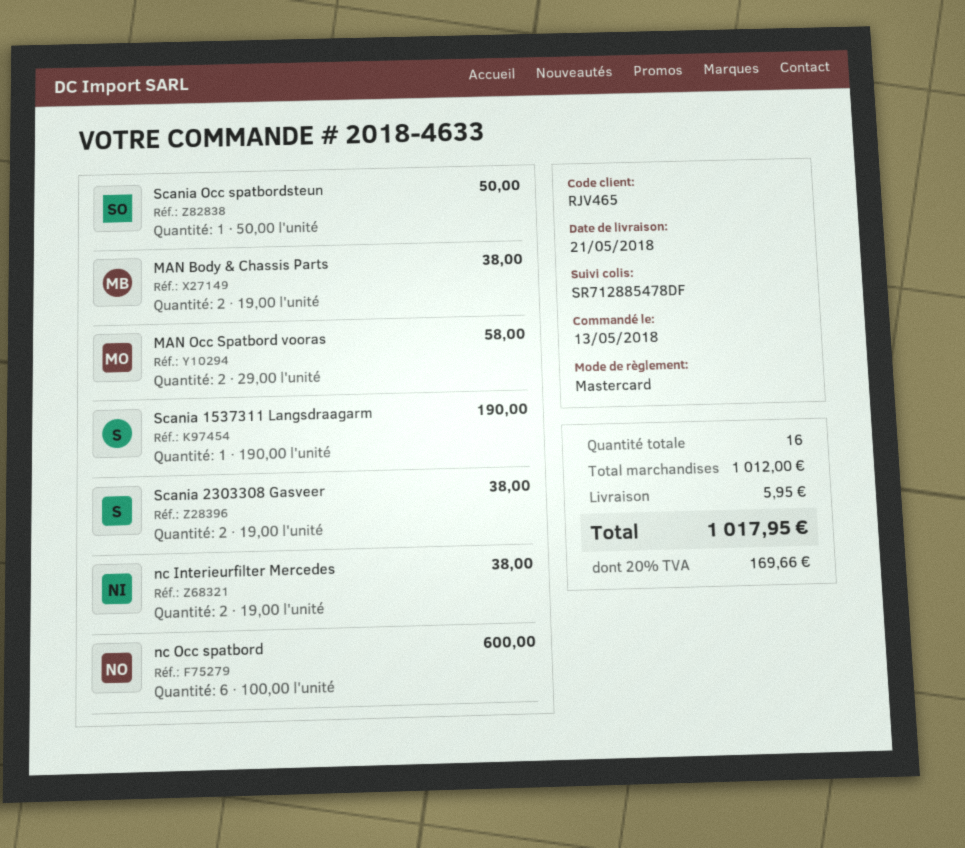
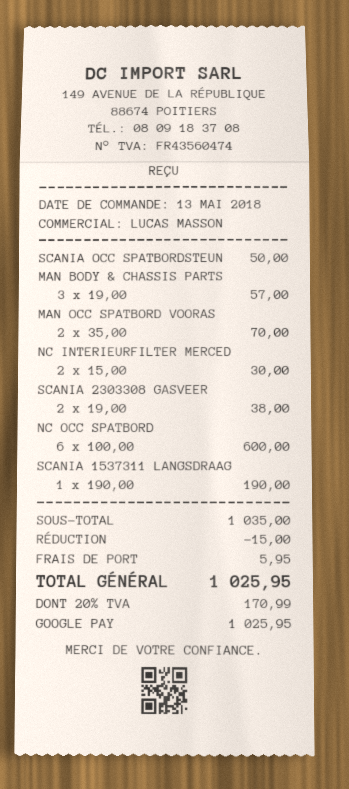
payment method: Mastercard -> Google Pay
MAN Body & Chassis Parts: 2 x 19.00 = 38.00 -> 3 x 19.00 = 57.00
MAN Occ Spatbord vooras: 2 x 29.00 = 58.00 -> 2 x 35.00 = 70.00
nc Interieurfilter Mercedes: 2 x 19.00 = 38.00 -> 2 x 15.00 = 30.00
subtotal: 1012.00 -> 1035.00
discount: none -> 15.00
tax: 20% = 169.66 -> 20% = 170.99
total: 1017.95 -> 1025.95

